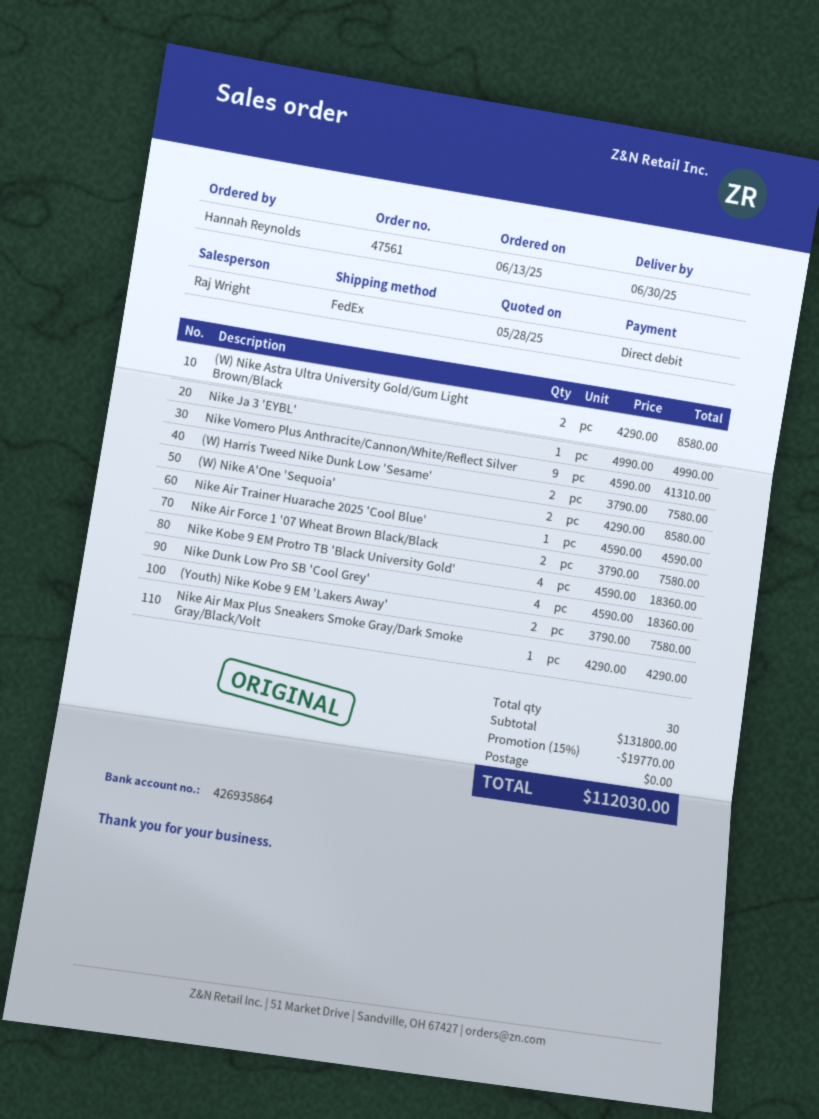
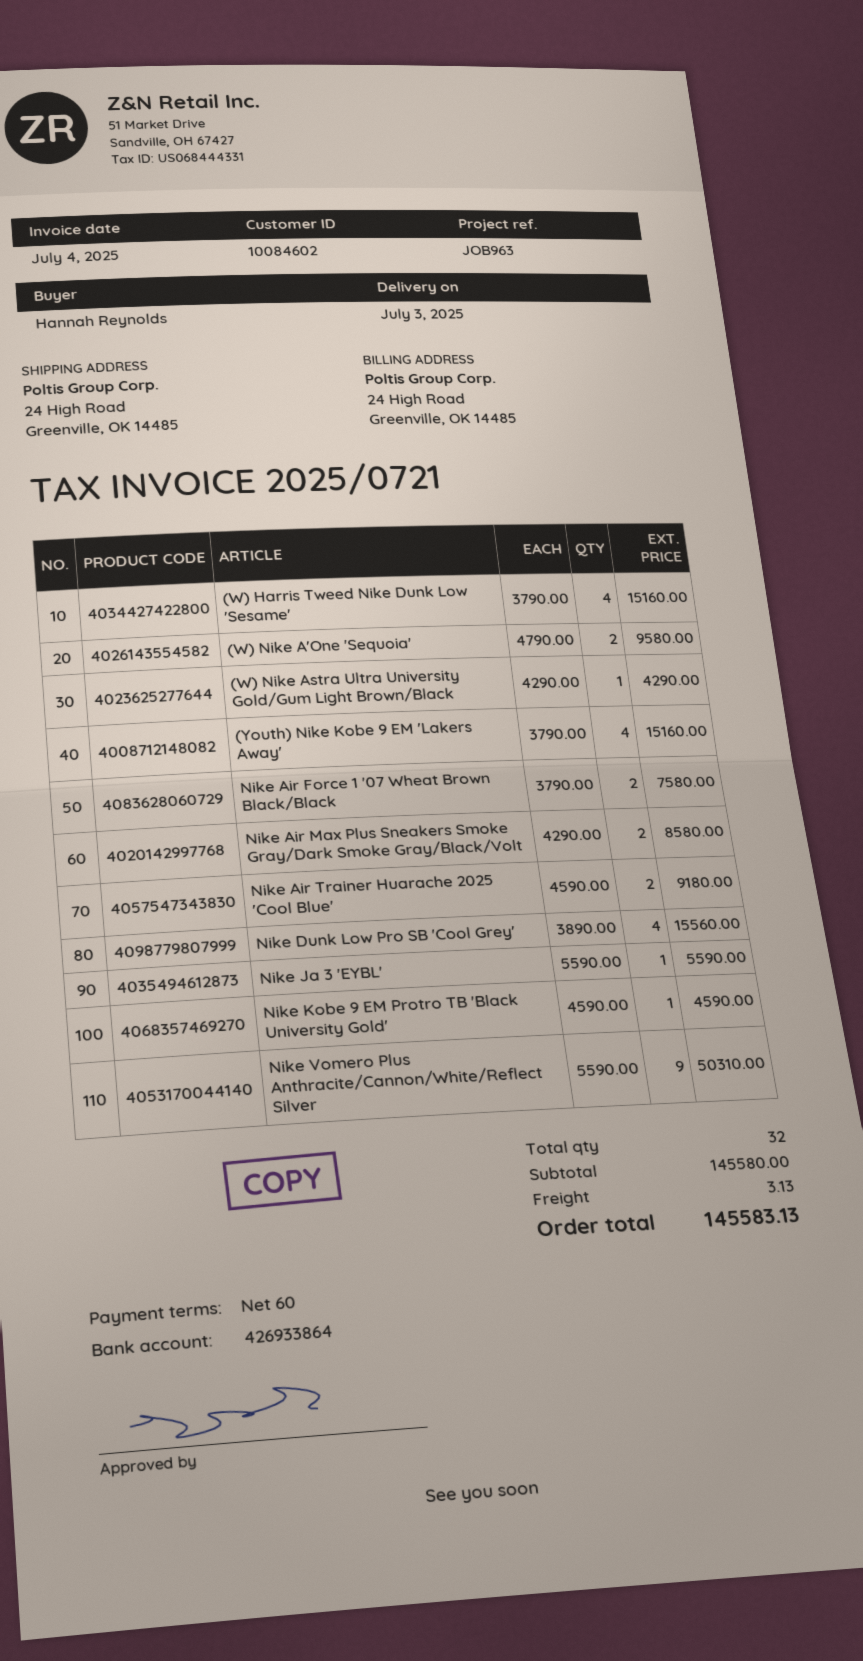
delivery date: 2025-06-30 -> 2025-07-03
bank account: 426935864 -> 426933864
(W) Nike Astra Ultra University Gold/Gum Light Brown/Black: 2 x 4290.00 = 8580.00 -> 1 x 4290.00 = 4290.00
Nike Ja 3 'EYBL': 1 x 4990.00 = 4990.00 -> 1 x 5590.00 = 5590.00
Nike Vomero Plus Anthracite/Cannon/White/Reflect Silver: 9 x 4590.00 = 41310.00 -> 9 x 5590.00 = 50310.00
(W) Harris Tweed Nike Dunk Low 'Sesame': 2 x 3790.00 = 7580.00 -> 4 x 3790.00 = 15160.00
(W) Nike A'One 'Sequoia': 2 x 4290.00 = 8580.00 -> 2 x 4790.00 = 9580.00
Nike Air Trainer Huarache 2025 'Cool Blue': 1 x 4590.00 = 4590.00 -> 2 x 4590.00 = 9180.00
Nike Kobe 9 EM Protro TB 'Black University Gold': 4 x 4590.00 = 18360.00 -> 1 x 4590.00 = 4590.00
Nike Dunk Low Pro SB 'Cool Grey': 4 x 4590.00 = 18360.00 -> 4 x 3890.00 = 15560.00
(Youth) Nike Kobe 9 EM 'Lakers Away': 2 x 3790.00 = 7580.00 -> 4 x 3790.00 = 15160.00
Nike Air Max Plus Sneakers Smoke Gray/Dark Smoke Gray/Black/Volt: 1 x 4290.00 = 4290.00 -> 2 x 4290.00 = 8580.00
total quantity: 30 -> 32
subtotal: 131800.00 -> 145580.00
discount: 15% = 19770.00 -> none
shipping: 0.00 -> 3.13
total: 112030.00 -> 145583.13

